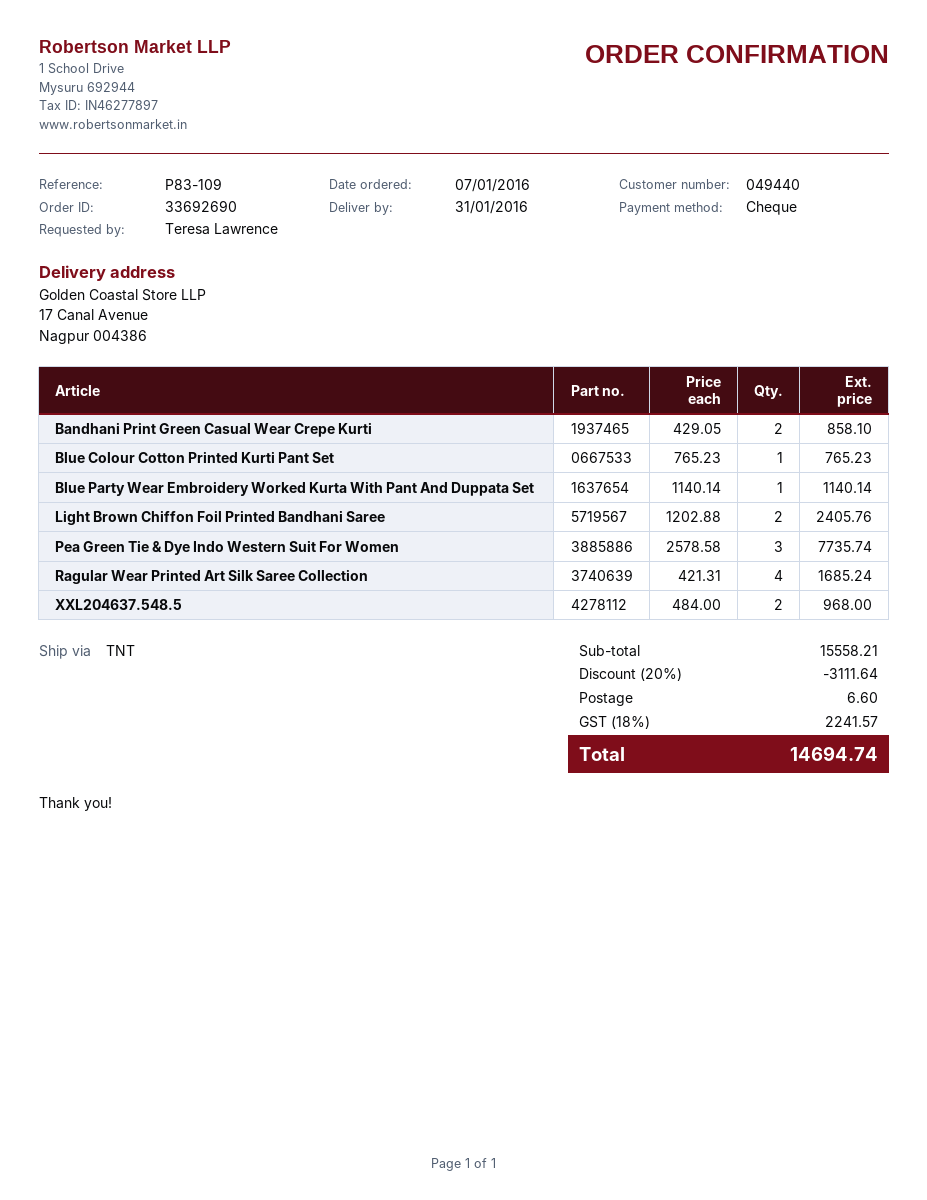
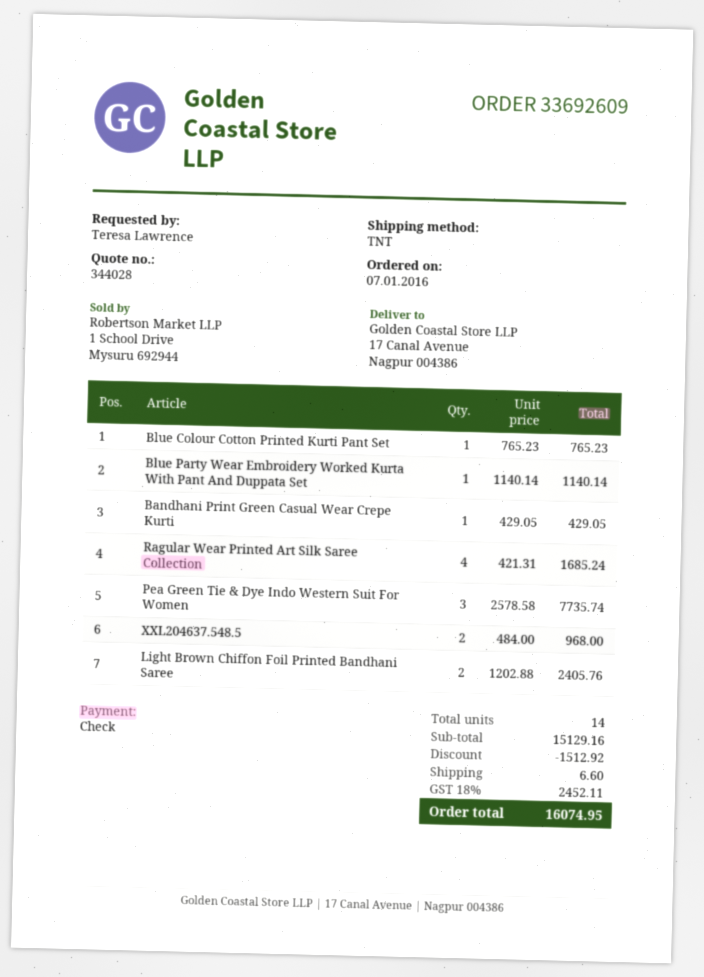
order number: 33692690 -> 33692609
Bandhani Print Green Casual Wear Crepe Kurti: 2 x 429.05 = 858.10 -> 1 x 429.05 = 429.05
subtotal: 15558.21 -> 15129.16
discount: 3111.64 -> 1512.92
tax: 18% = 2241.57 -> 18% = 2452.11
total: 14694.74 -> 16074.95

